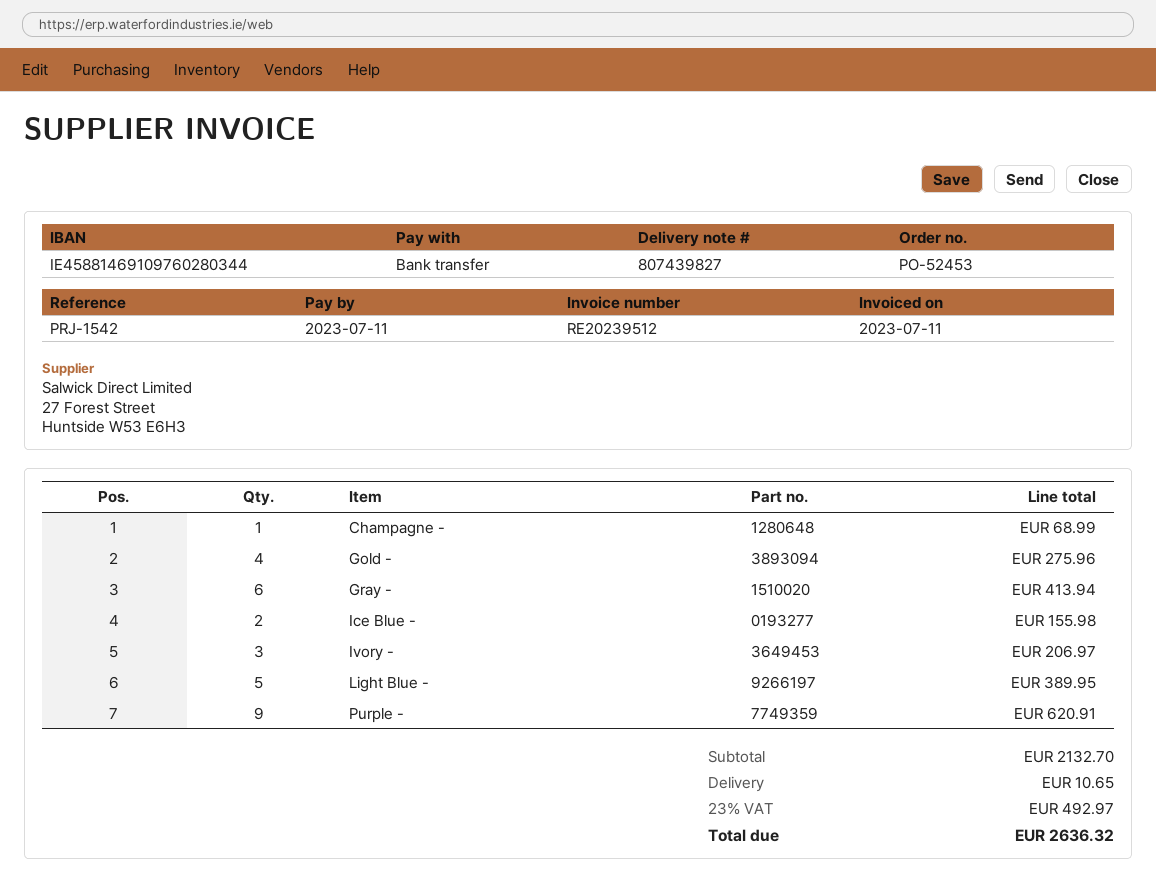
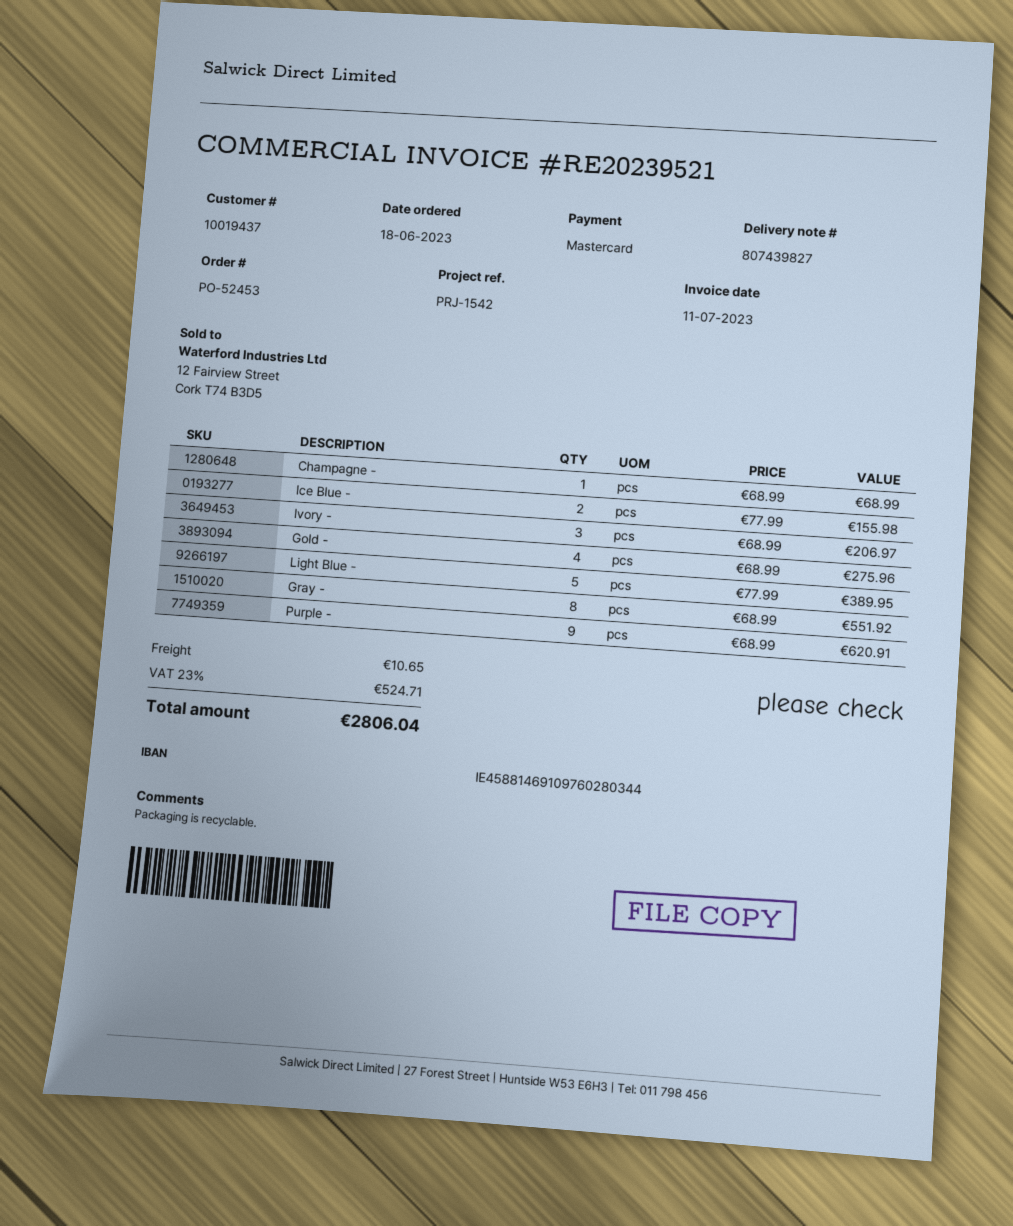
invoice number: RE20239512 -> RE20239521
payment method: bank transfer -> Mastercard
Gray -: 6 for 413.94 -> 8 for 551.92
tax: 23% = 492.97 -> 23% = 524.71
total: 2636.32 -> 2806.04

